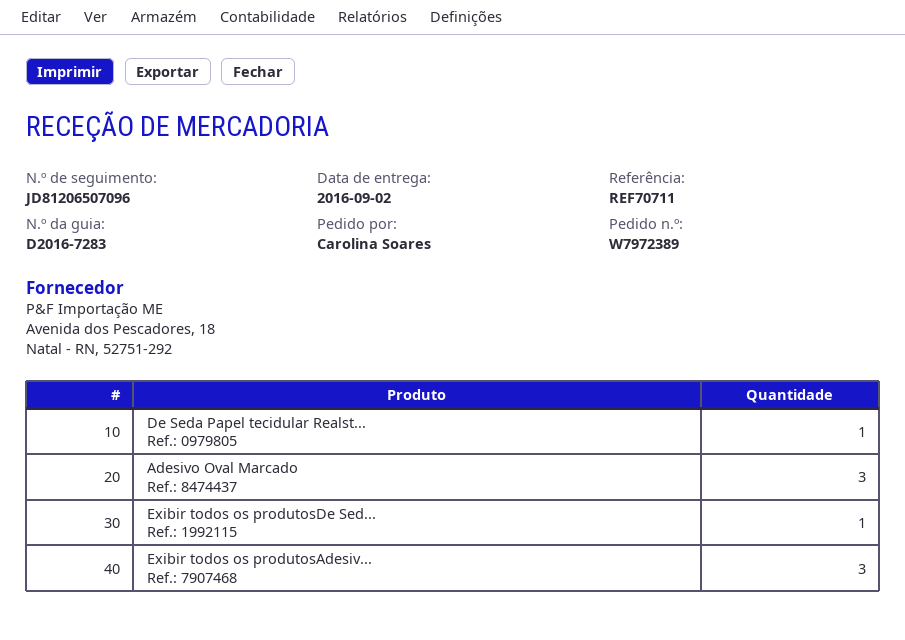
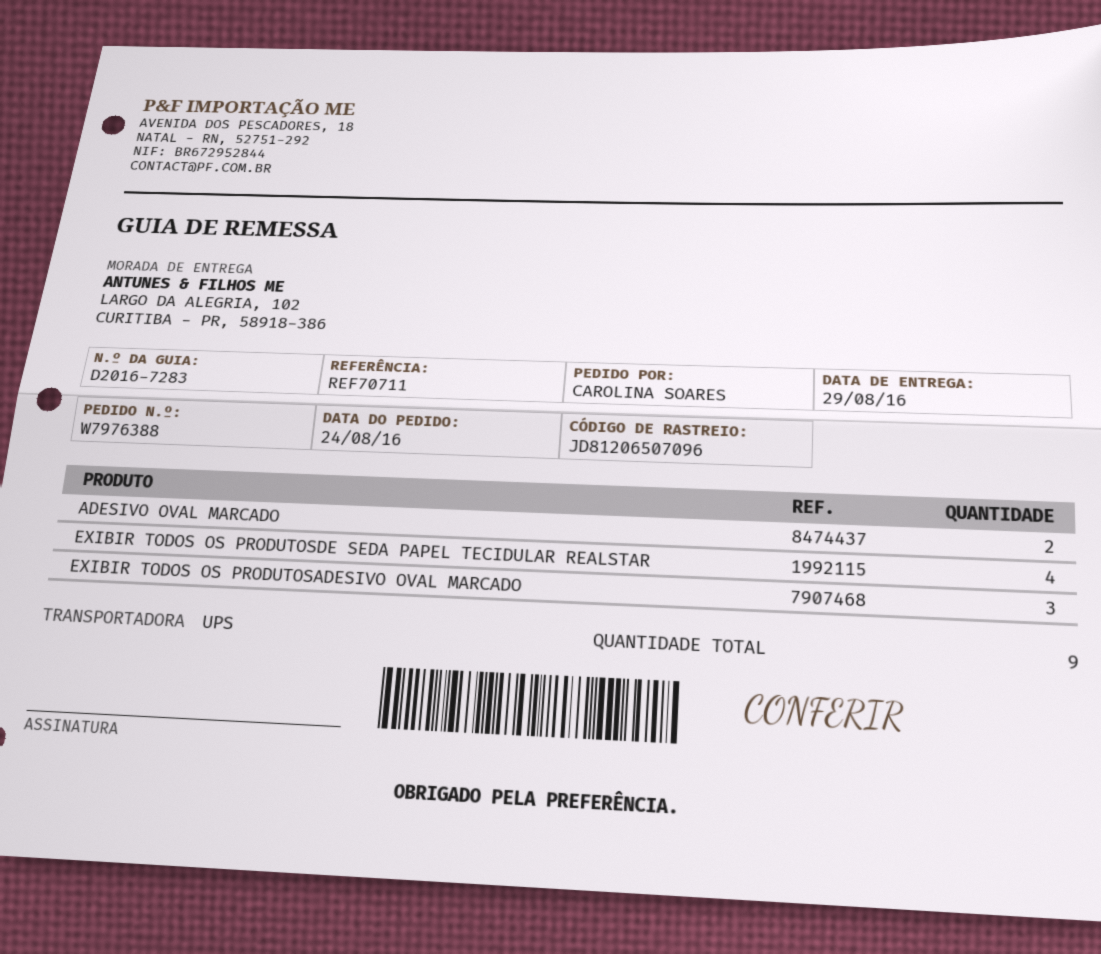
order number: W7972389 -> W7976388
delivery date: 2016-09-02 -> 2016-08-29
De Seda Papel tecidular Realst...: 1 -> none
Adesivo Oval Marcado: 3 -> 2
Exibir todos os produtosDe Sed...: 1 -> 4

